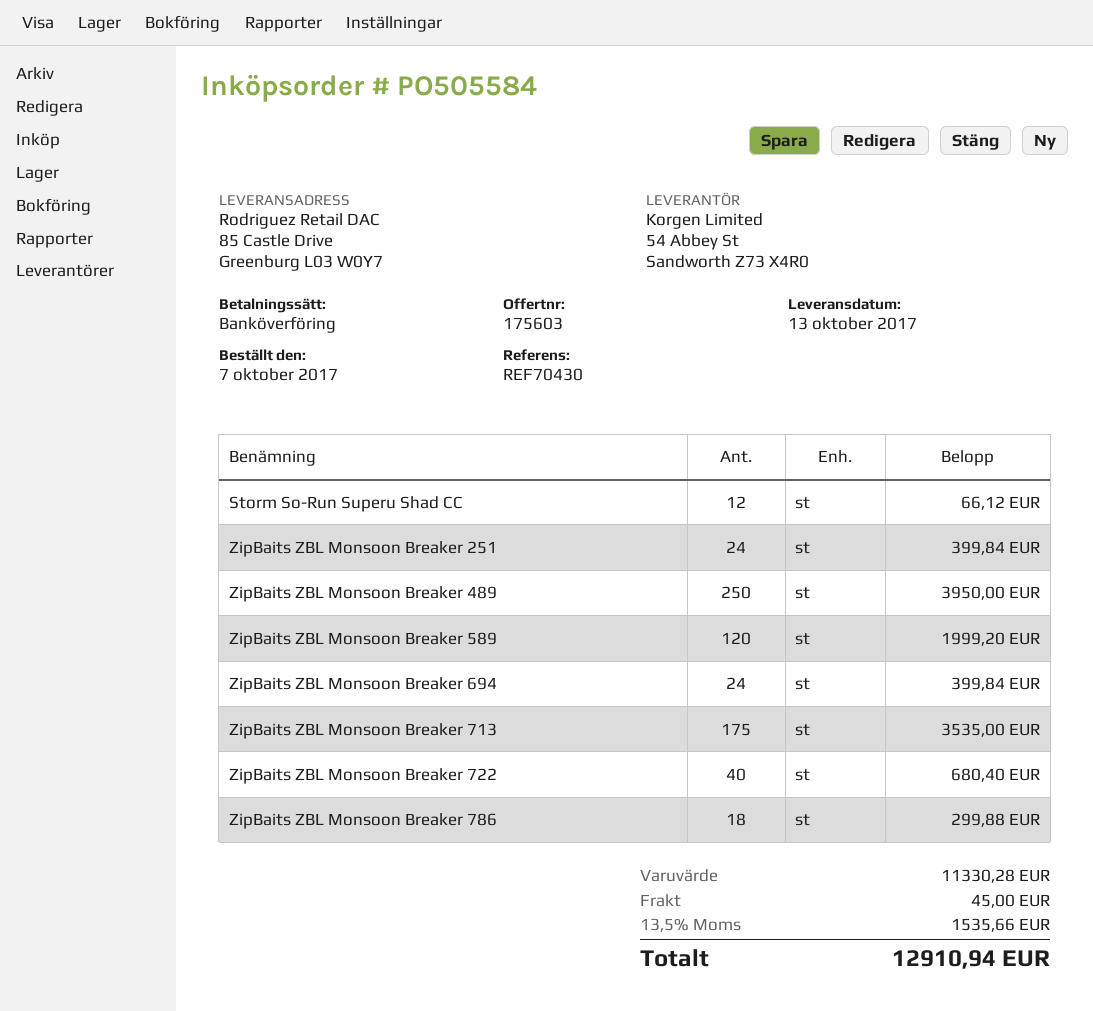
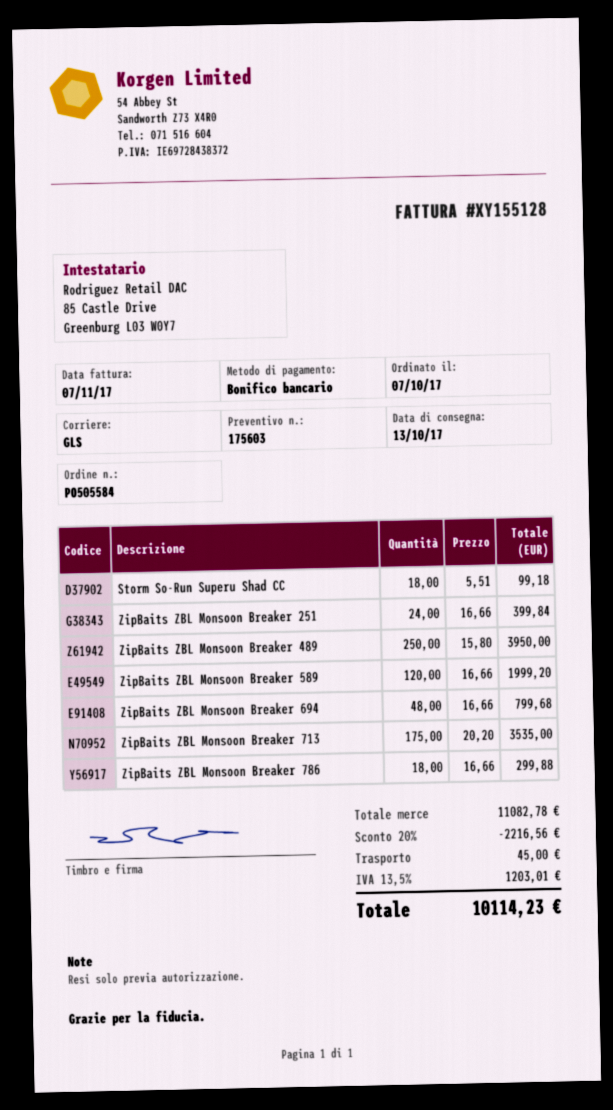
Storm So-Run Superu Shad CC: 12 for 66.12 -> 18 for 99.18
ZipBaits ZBL Monsoon Breaker 694: 24 for 399.84 -> 48 for 799.68
ZipBaits ZBL Monsoon Breaker 722: 40 for 680.40 -> none
subtotal: 11330.28 -> 11082.78
discount: none -> 20% = 2216.56
tax: 13.5% = 1535.66 -> 13.5% = 1203.01
total: 12910.94 -> 10114.23

